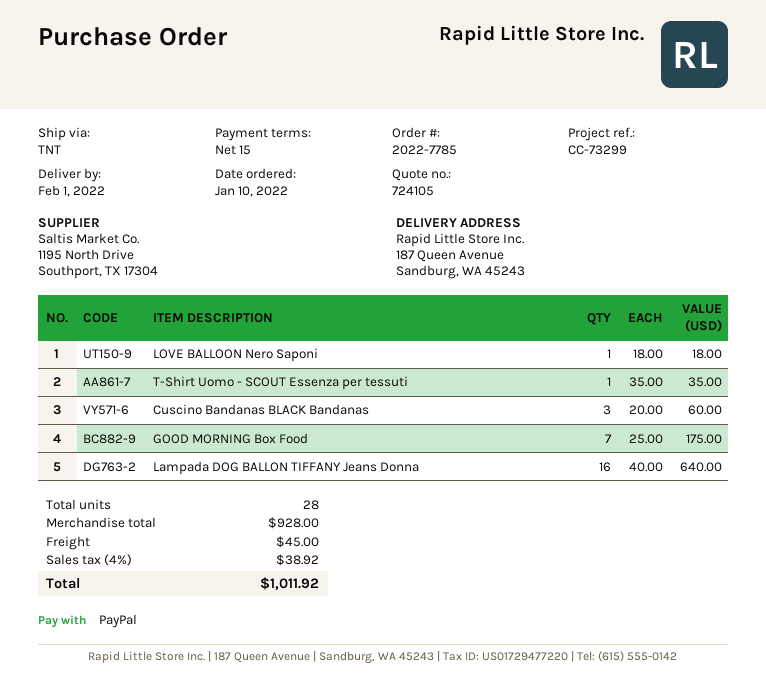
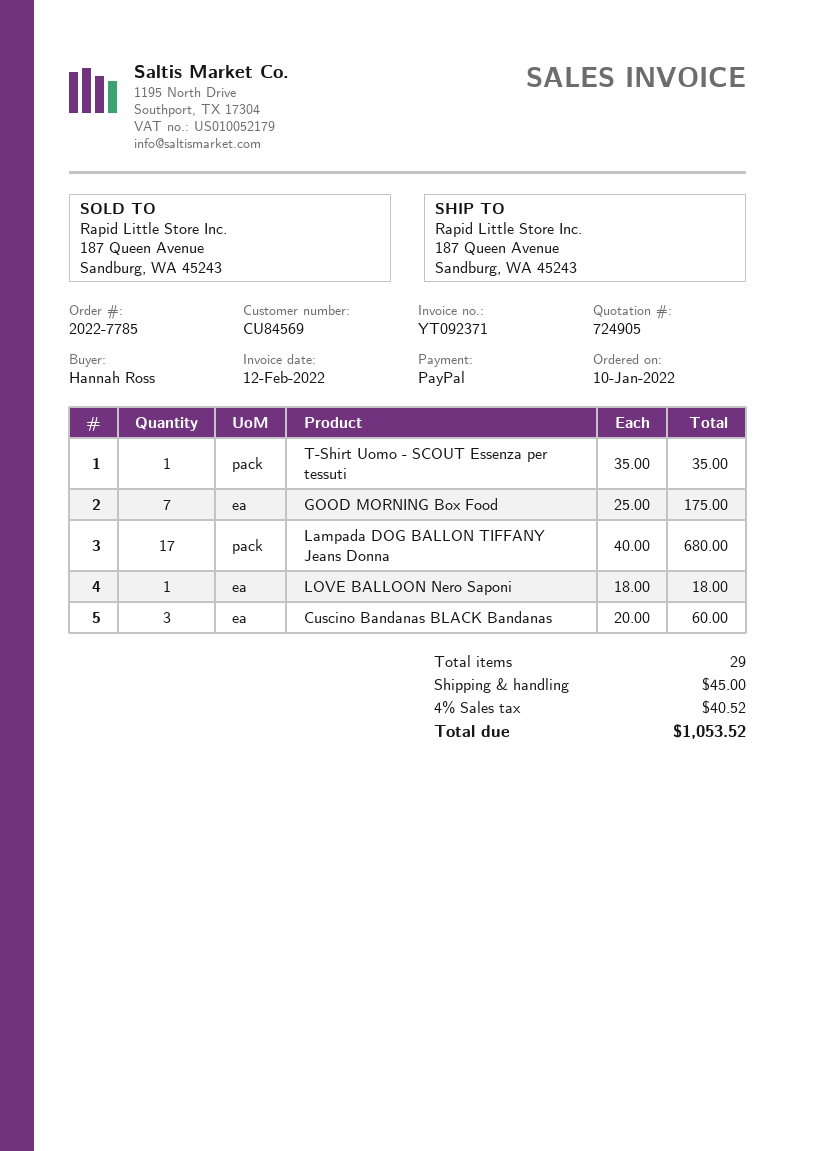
quote number: 724105 -> 724905
Lampada DOG BALLON TIFFANY Jeans Donna: 16 x 40.00 = 640.00 -> 17 x 40.00 = 680.00
total quantity: 28 -> 29
tax: 4% = 38.92 -> 4% = 40.52
total: 1011.92 -> 1053.52

